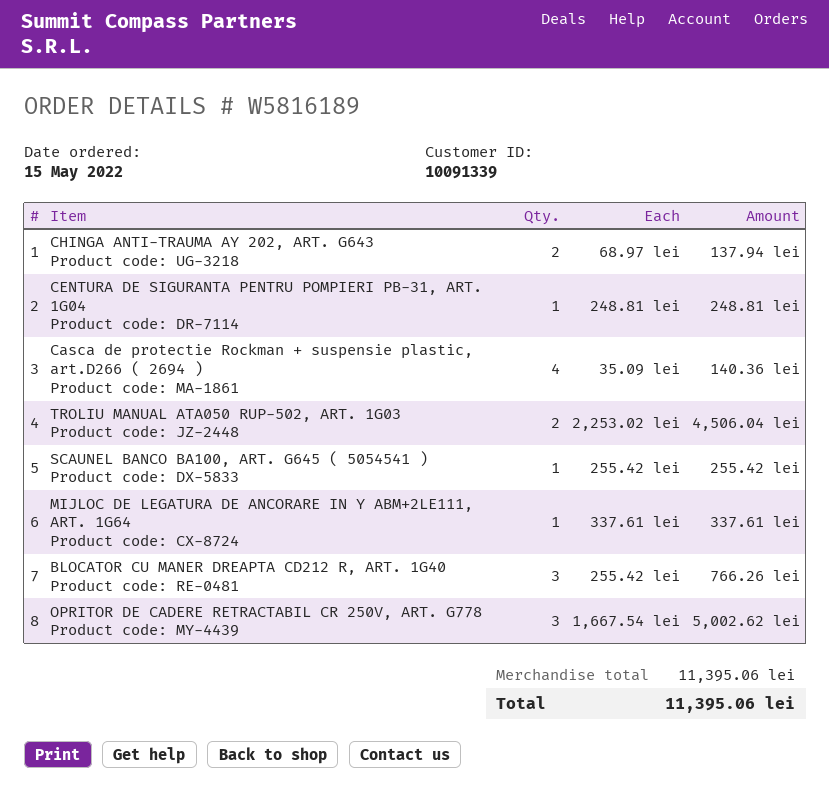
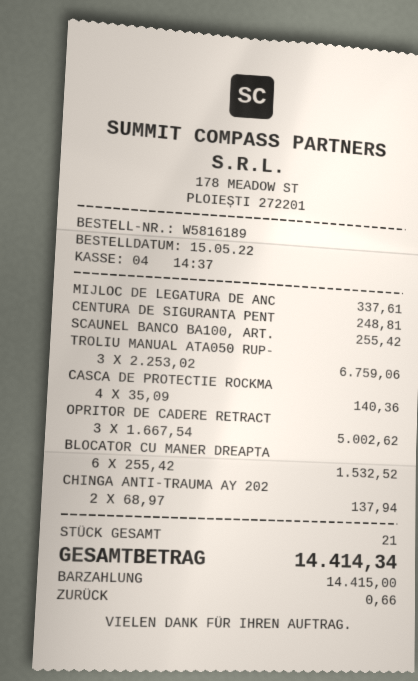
TROLIU MANUAL ATA050 RUP-502, ART. 1G03: 2 x 2253.02 = 4506.04 -> 3 x 2253.02 = 6759.06
BLOCATOR CU MANER DREAPTA CD212 R, ART. 1G40: 3 x 255.42 = 766.26 -> 6 x 255.42 = 1532.52
total: 11395.06 -> 14414.34

